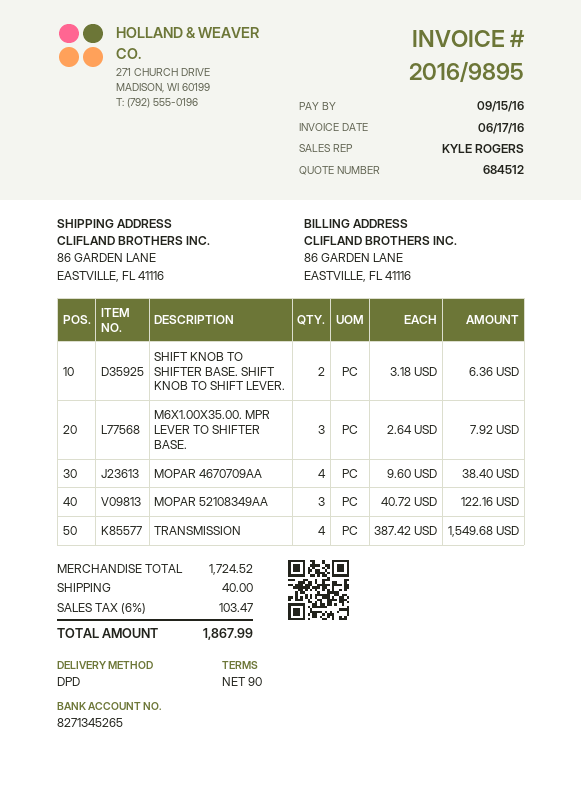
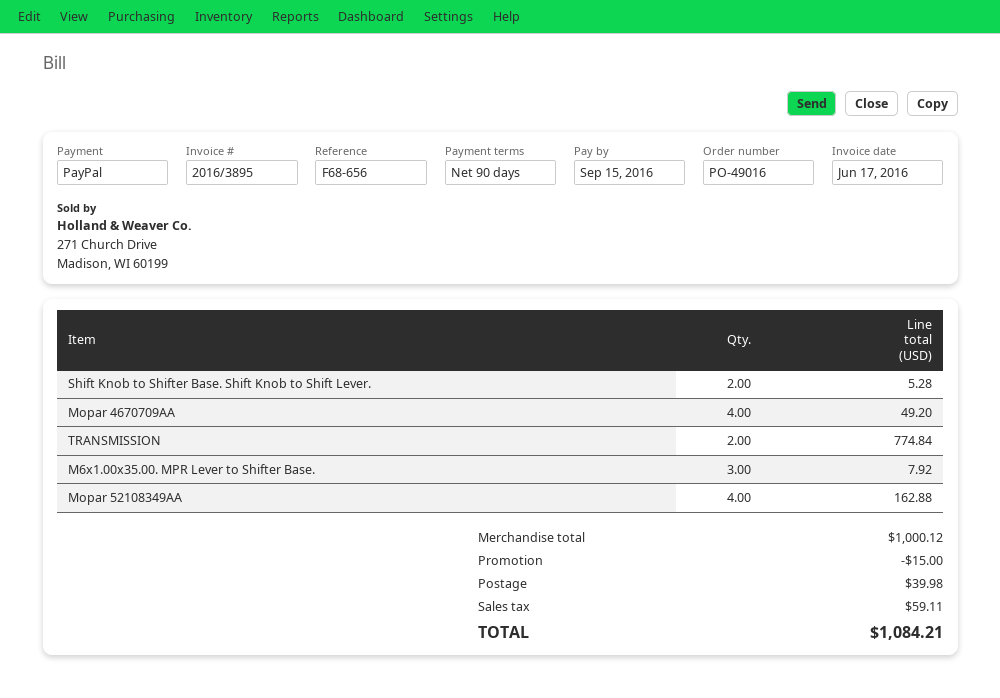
invoice number: 2016/9895 -> 2016/3895
SHIFT KNOB TO SHIFTER BASE. SHIFT KNOB TO SHIFT LEVER.: 2 for 6.36 -> 2 for 5.28
MOPAR 4670709AA: 4 for 38.40 -> 4 for 49.20
MOPAR 52108349AA: 3 for 122.16 -> 4 for 162.88
TRANSMISSION: 4 for 1549.68 -> 2 for 774.84
subtotal: 1724.52 -> 1000.12
discount: none -> 15.00
shipping: 40.00 -> 39.98
tax: 103.47 -> 59.11
total: 1867.99 -> 1084.21

